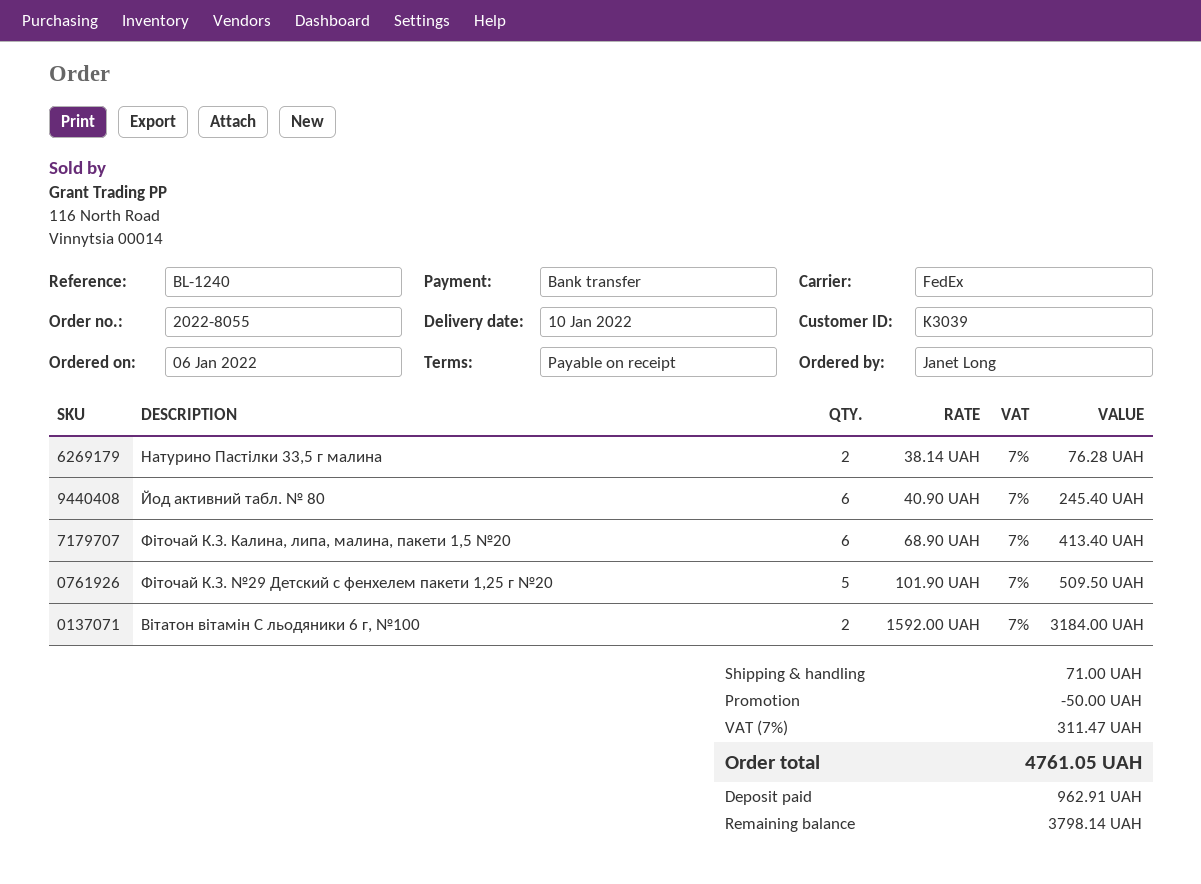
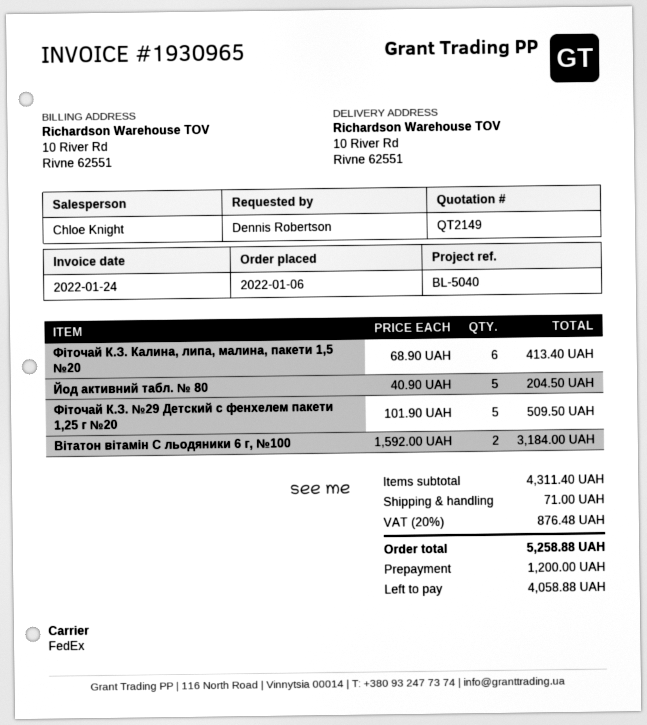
reference: BL-1240 -> BL-5040
ordered by: Janet Long -> Dennis Robertson
Натурино Пастілки 33,5 г малина: 2 x 38.14 = 76.28 -> none
Йод активний табл. № 80: 6 x 40.90 = 245.40 -> 5 x 40.90 = 204.50
discount: 50.00 -> none
tax: 7% = 311.47 -> 20% = 876.48
total: 4761.05 -> 5258.88
deposit: 962.91 -> 1200.00
balance: 3798.14 -> 4058.88

